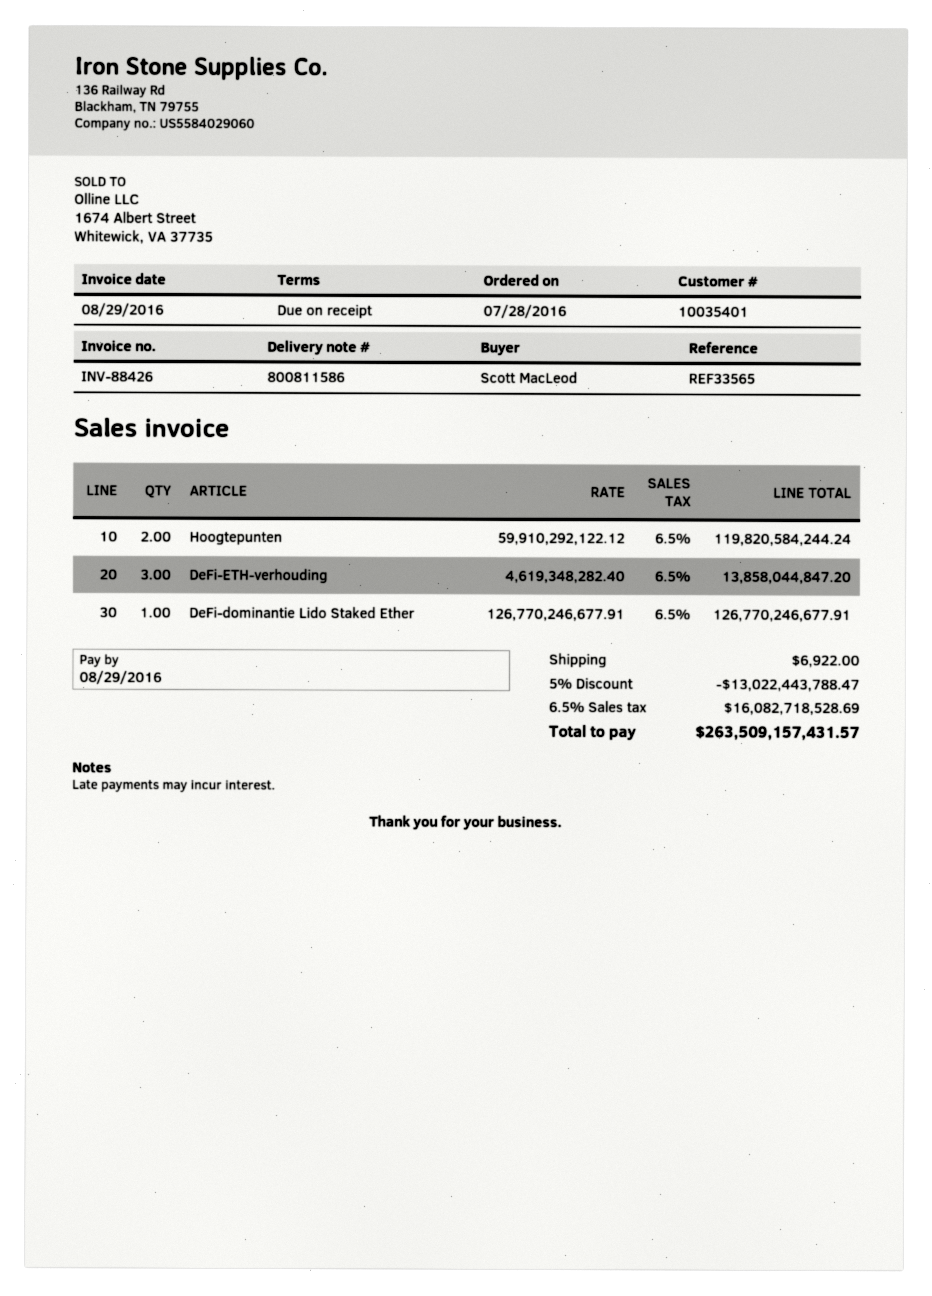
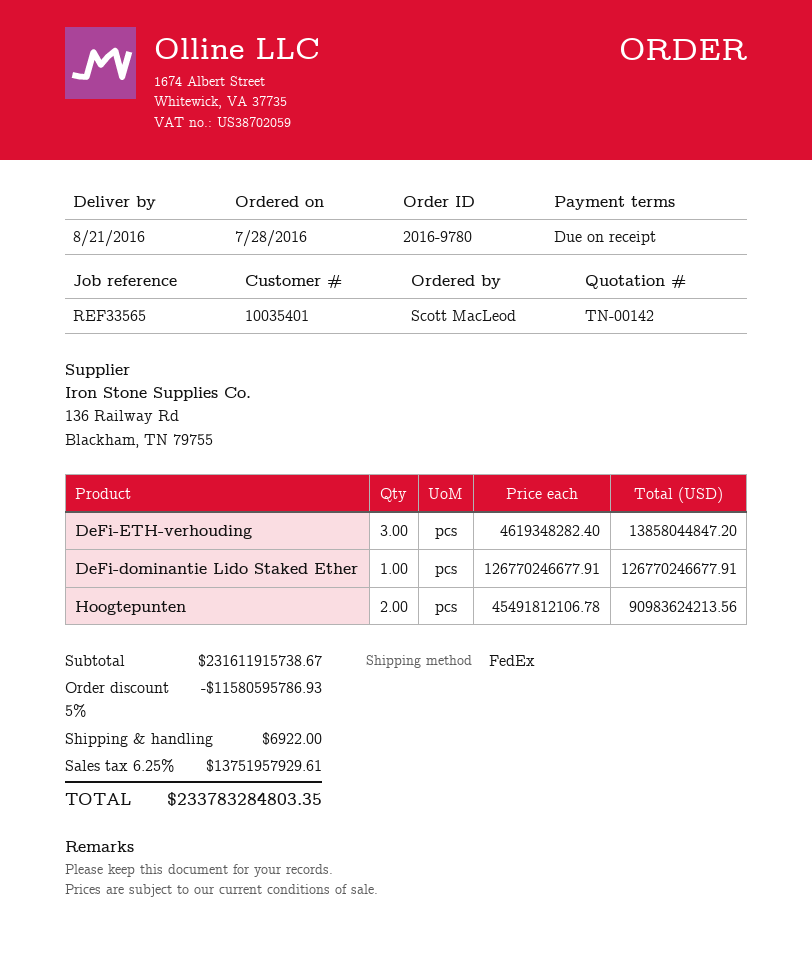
Hoogtepunten: 2 x 59910292122.12 = 119820584244.24 -> 2 x 45491812106.78 = 90983624213.56
discount: 5% = 13022443788.47 -> 5% = 11580595786.93
tax: 6.5% = 16082718528.69 -> 6.25% = 13751957929.61
total: 263509157431.57 -> 233783284803.35

